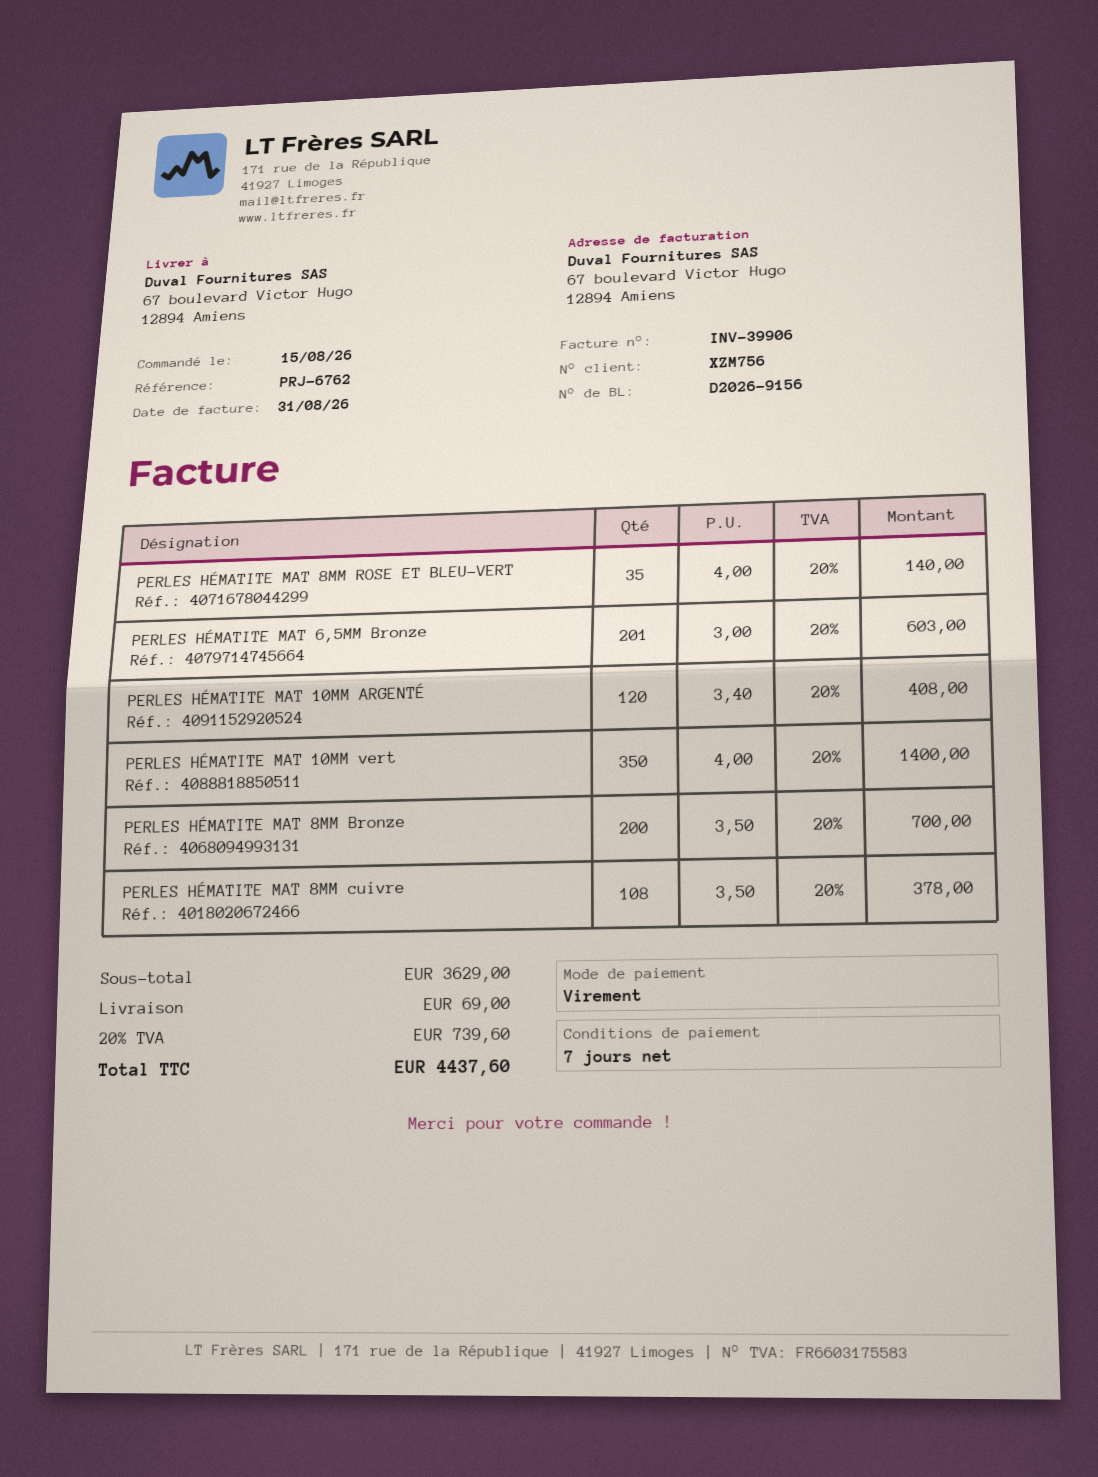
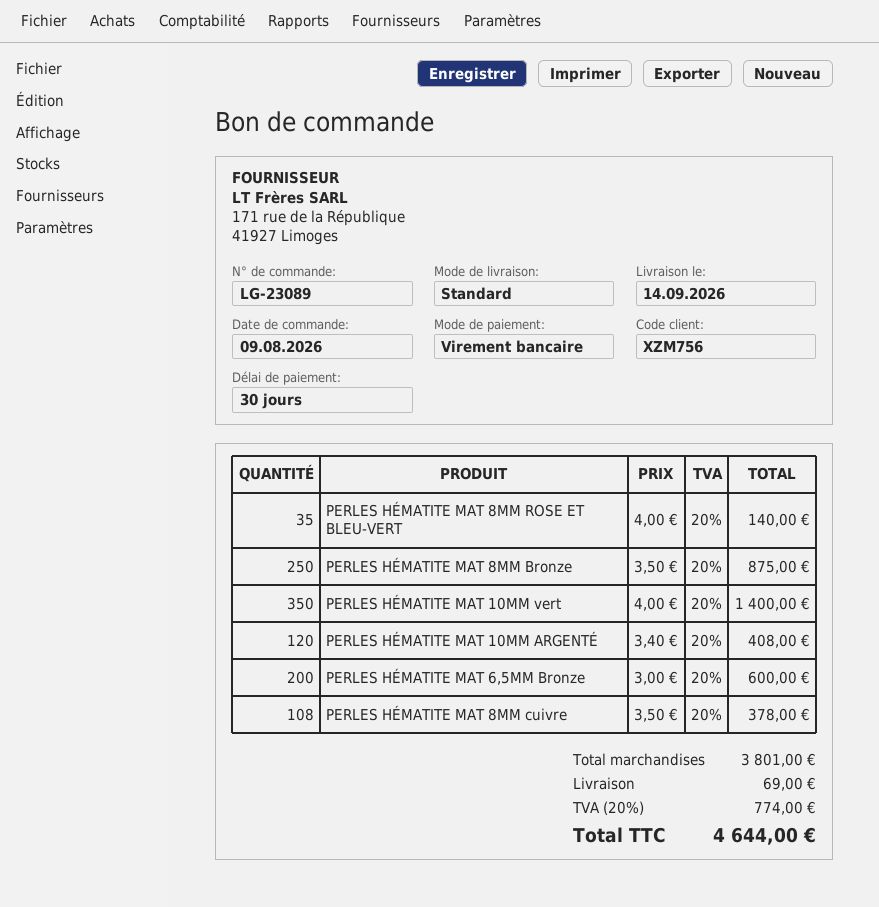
order date: 2026-08-15 -> 2026-08-09
payment terms: 7 days -> 30 days
PERLES HÉMATITE MAT 6,5MM Bronze: 201 x 3.00 = 603.00 -> 200 x 3.00 = 600.00
PERLES HÉMATITE MAT 8MM Bronze: 200 x 3.50 = 700.00 -> 250 x 3.50 = 875.00
subtotal: 3629.00 -> 3801.00
tax: 20% = 739.60 -> 20% = 774.00
total: 4437.60 -> 4644.00

